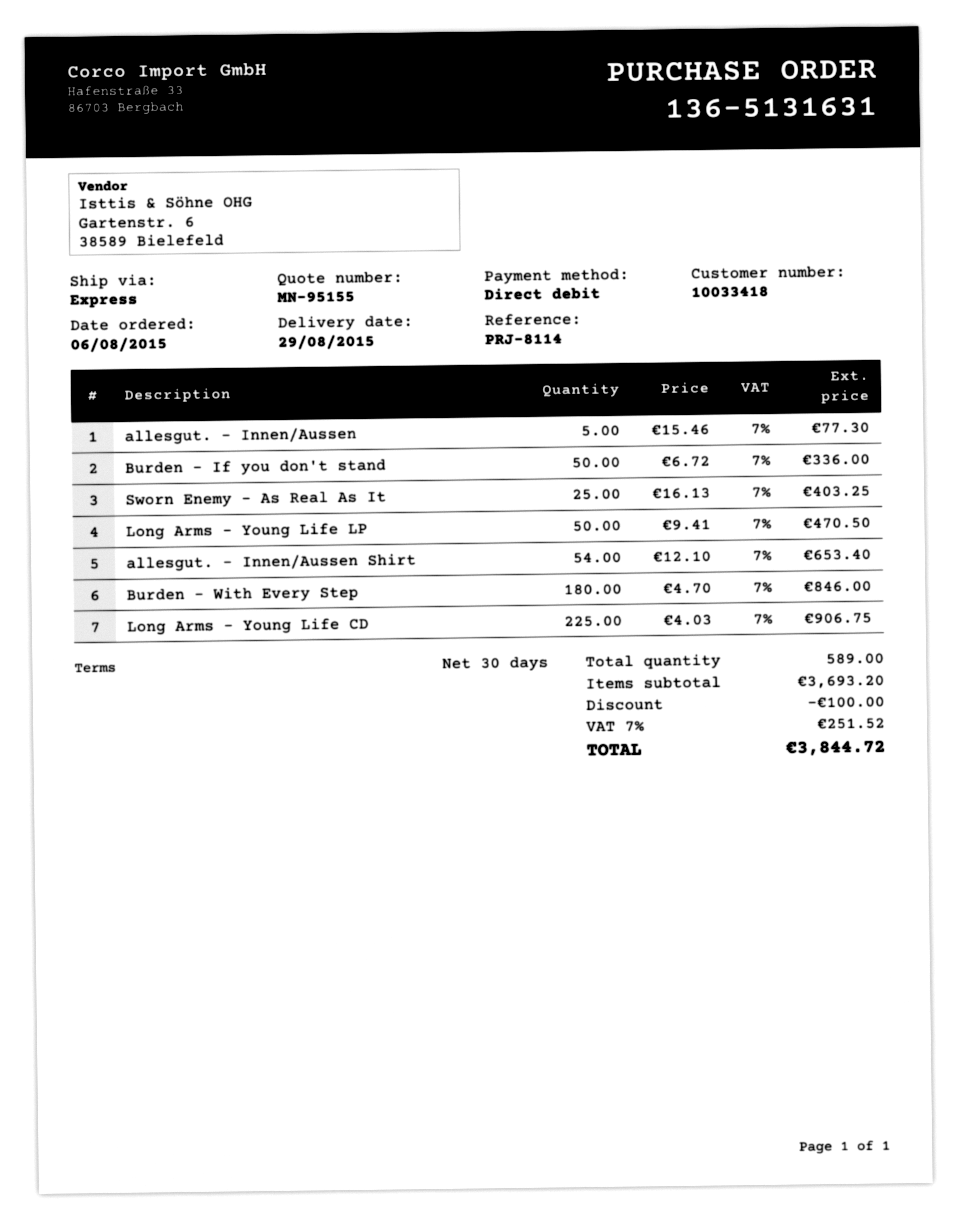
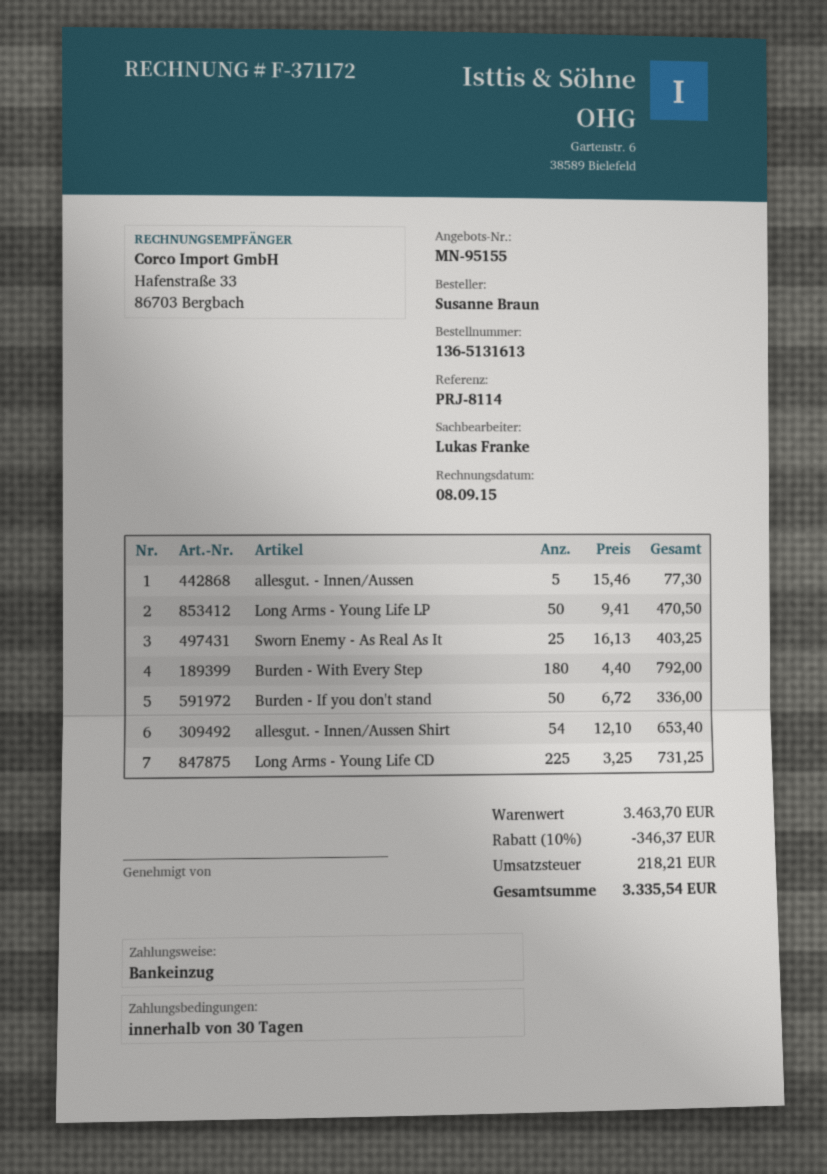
order number: 136-5131631 -> 136-5131613
Burden - With Every Step: 180 x 4.70 = 846.00 -> 180 x 4.40 = 792.00
Long Arms - Young Life CD: 225 x 4.03 = 906.75 -> 225 x 3.25 = 731.25
subtotal: 3693.20 -> 3463.70
discount: 100.00 -> 346.37
tax: 251.52 -> 218.21
total: 3844.72 -> 3335.54

